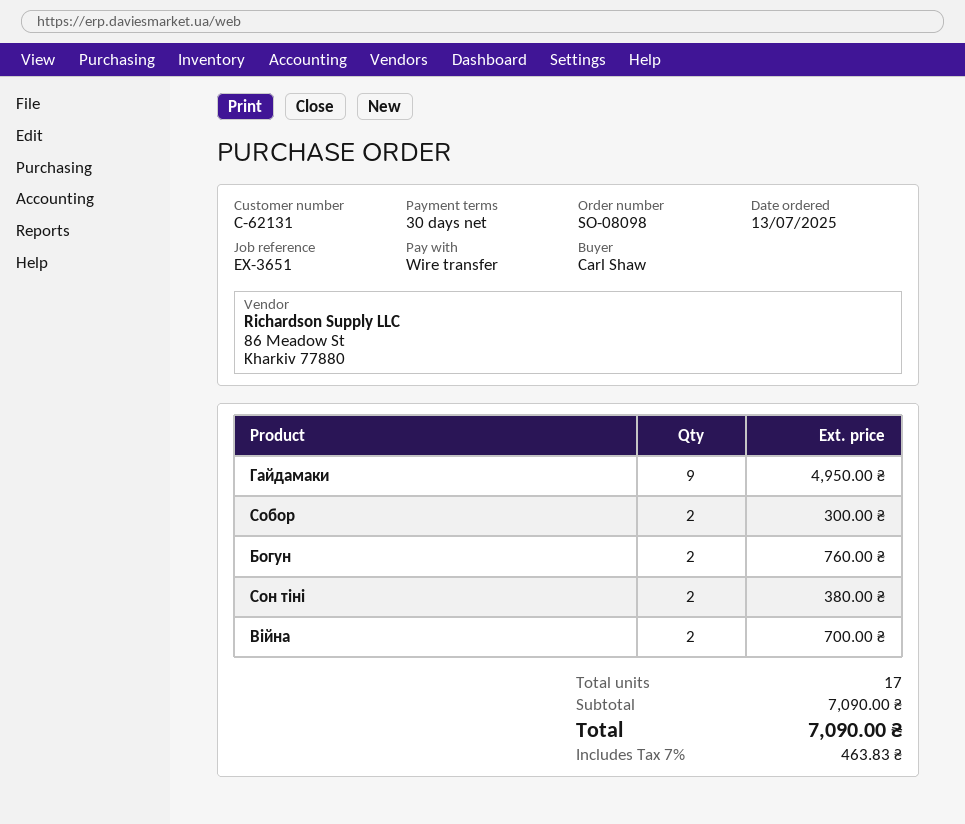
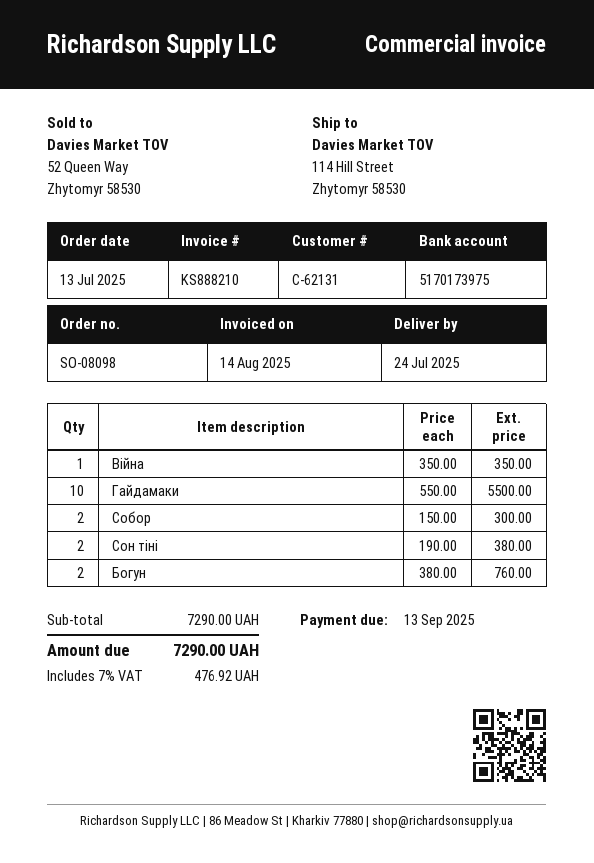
Гайдамаки: 9 for 4950.00 -> 10 for 5500.00
Війна: 2 for 700.00 -> 1 for 350.00
subtotal: 7090.00 -> 7290.00
tax: 7% = 463.83 -> 7% = 476.92
total: 7090.00 -> 7290.00

